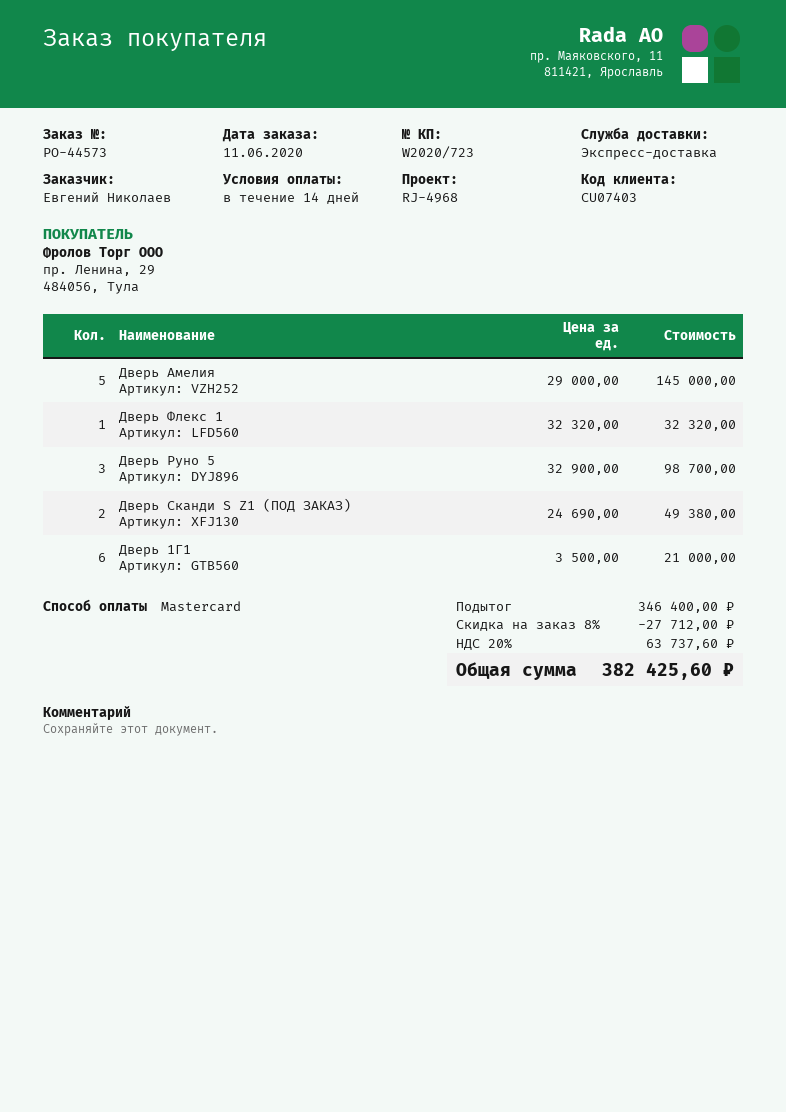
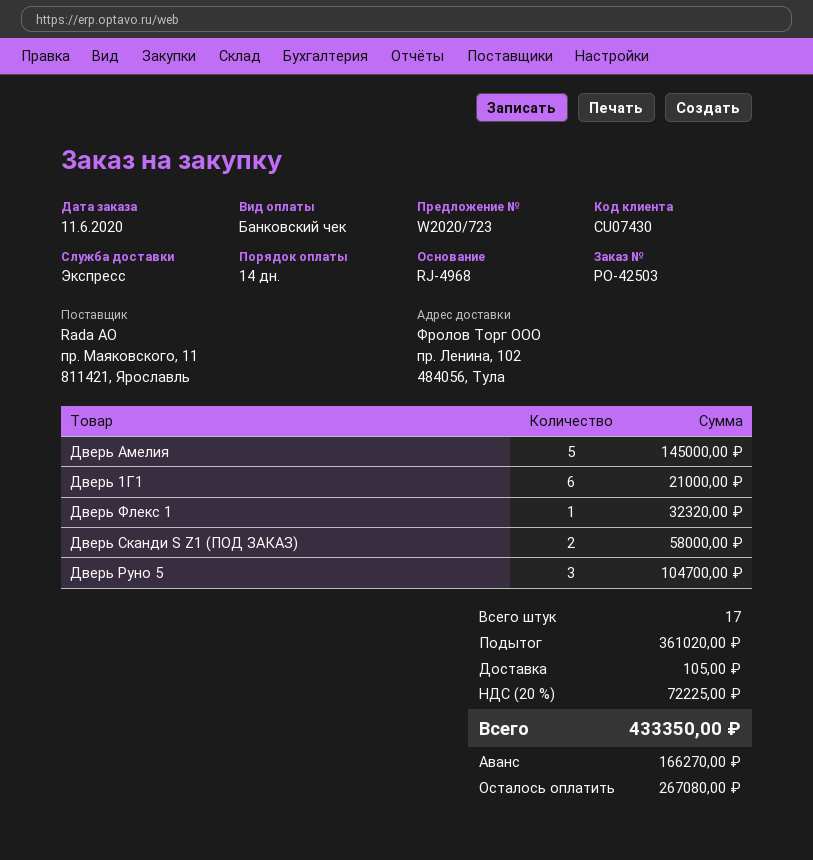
order number: PO-44573 -> PO-42503
customer number: CU07403 -> CU07430
payment method: Mastercard -> cheque
Дверь Руно 5: 3 for 98700.00 -> 3 for 104700.00
Дверь Сканди S Z1 (ПОД ЗАКАЗ): 2 for 49380.00 -> 2 for 58000.00
subtotal: 346400.00 -> 361020.00
discount: 8% = 27712.00 -> none
shipping: none -> 105.00
tax: 20% = 63737.60 -> 20% = 72225.00
total: 382425.60 -> 433350.00

